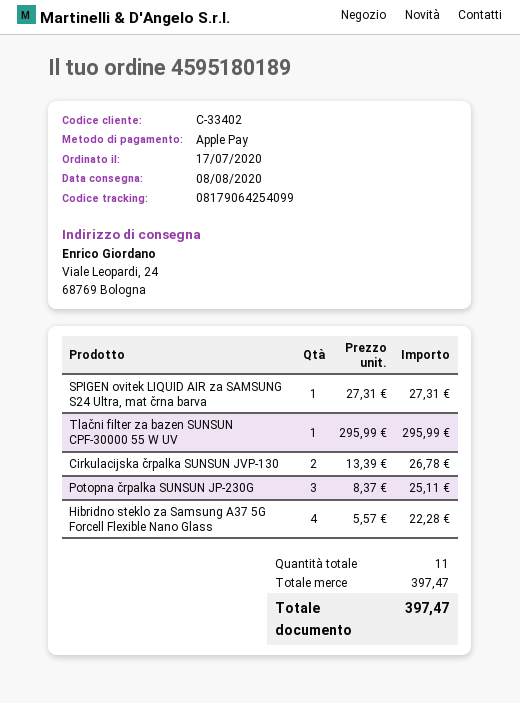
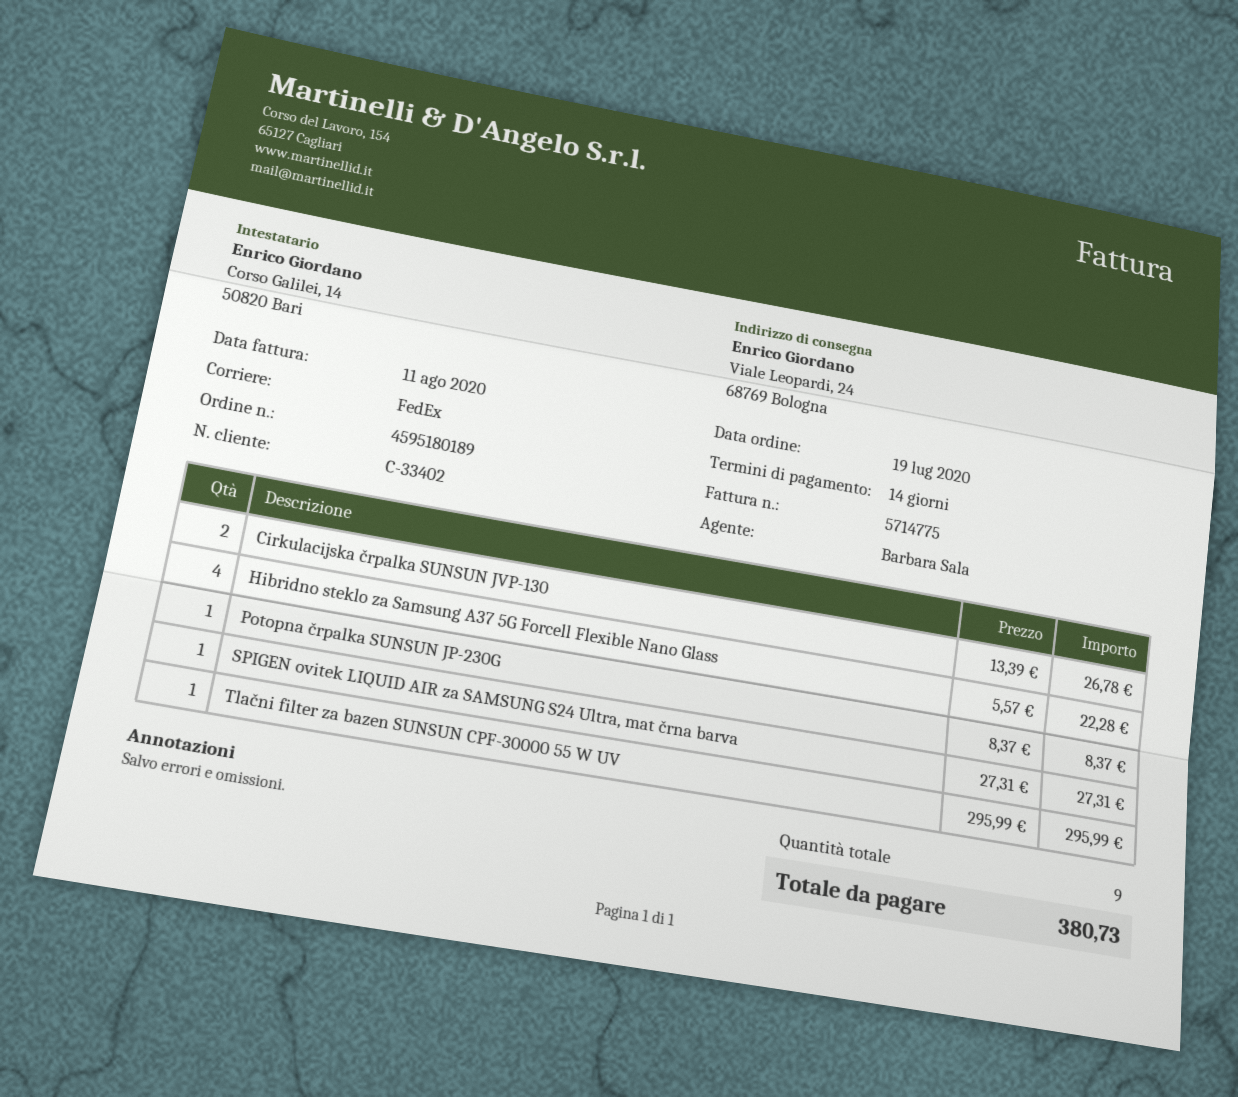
order date: 2020-07-17 -> 2020-07-19
Potopna črpalka SUNSUN JP-230G: 3 x 8.37 = 25.11 -> 1 x 8.37 = 8.37
total quantity: 11 -> 9
total: 397.47 -> 380.73

